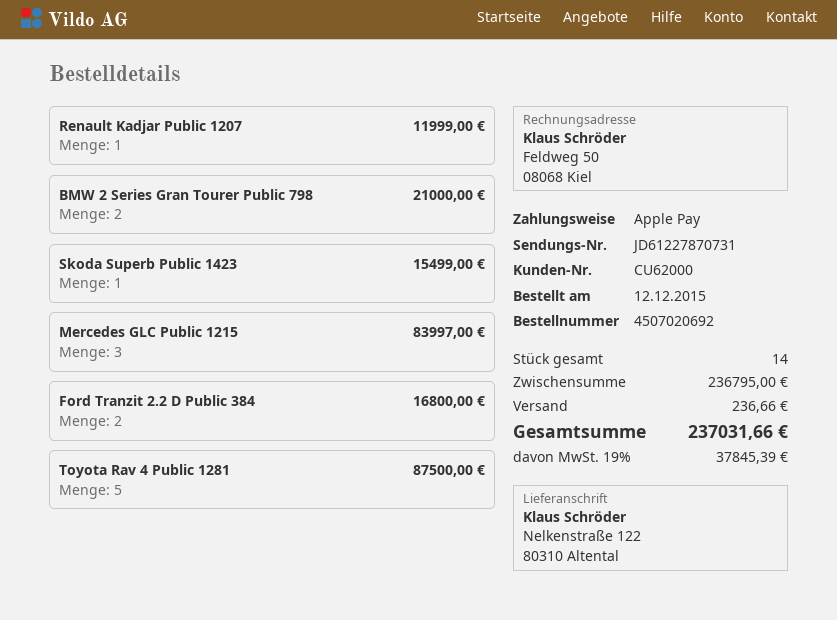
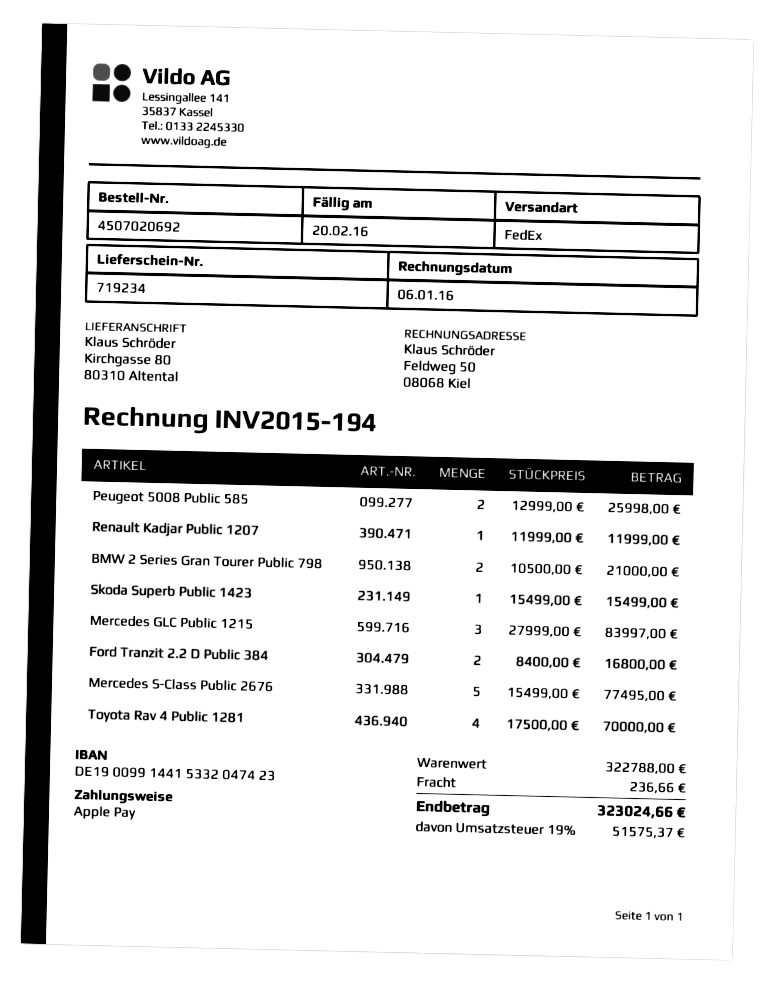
ship to: Nelkenstraße 122, 80310 Altental -> Kirchgasse 80, 80310 Altental
Toyota Rav 4 Public 1281: 5 for 87500.00 -> 4 for 70000.00
Peugeot 5008 Public 585: none -> 2 for 25998.00
Mercedes S-Class Public 2676: none -> 5 for 77495.00
subtotal: 236795.00 -> 322788.00
tax: 19% = 37845.39 -> 19% = 51575.37
total: 237031.66 -> 323024.66

